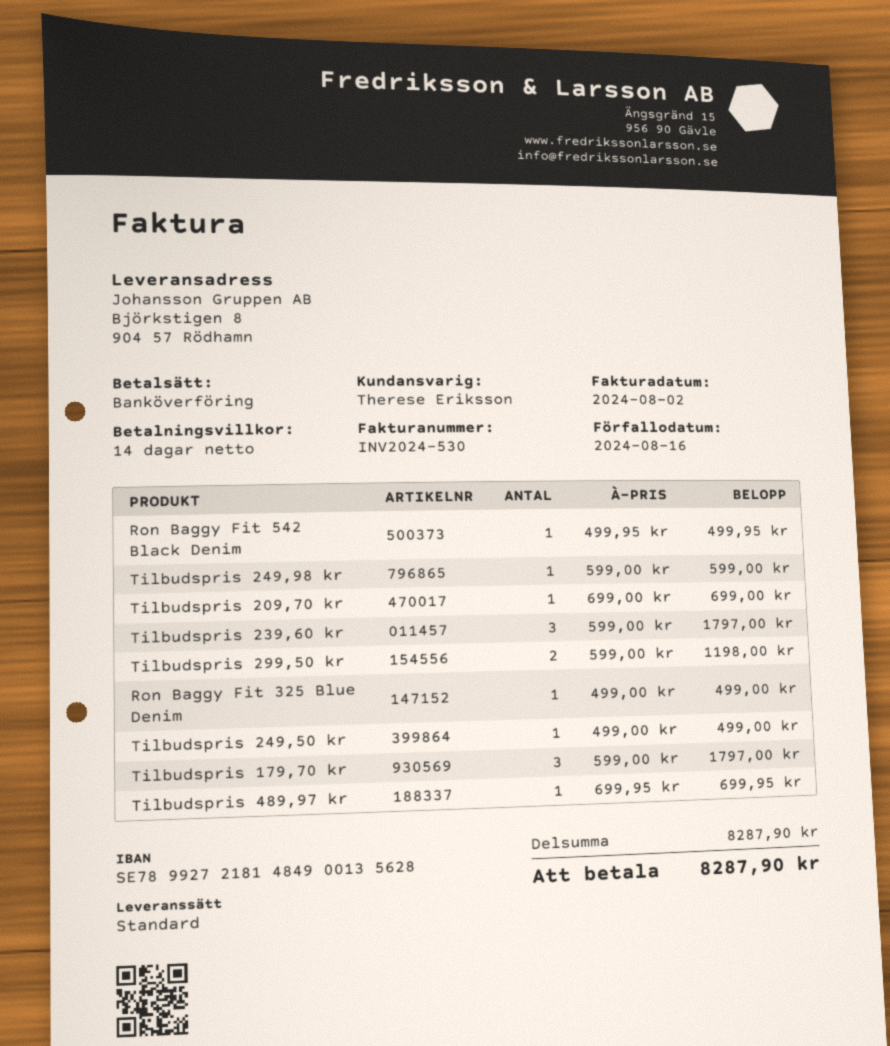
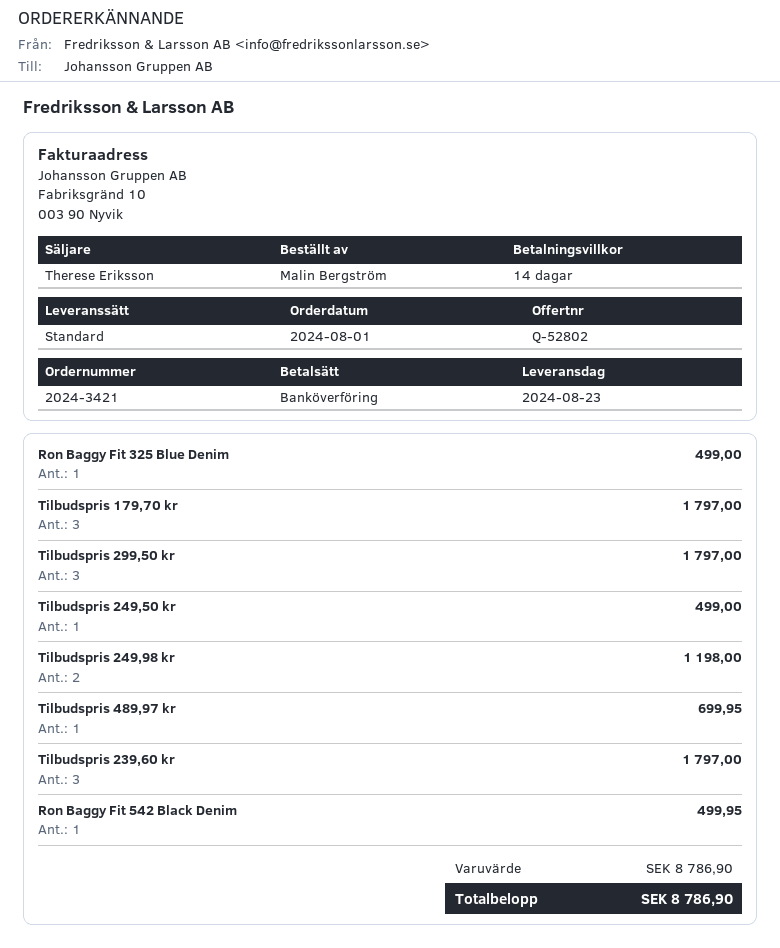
Tilbudspris 249,98 kr: 1 for 599.00 -> 2 for 1198.00
Tilbudspris 209,70 kr: 1 for 699.00 -> none
Tilbudspris 299,50 kr: 2 for 1198.00 -> 3 for 1797.00
subtotal: 8287.90 -> 8786.90
total: 8287.90 -> 8786.90

